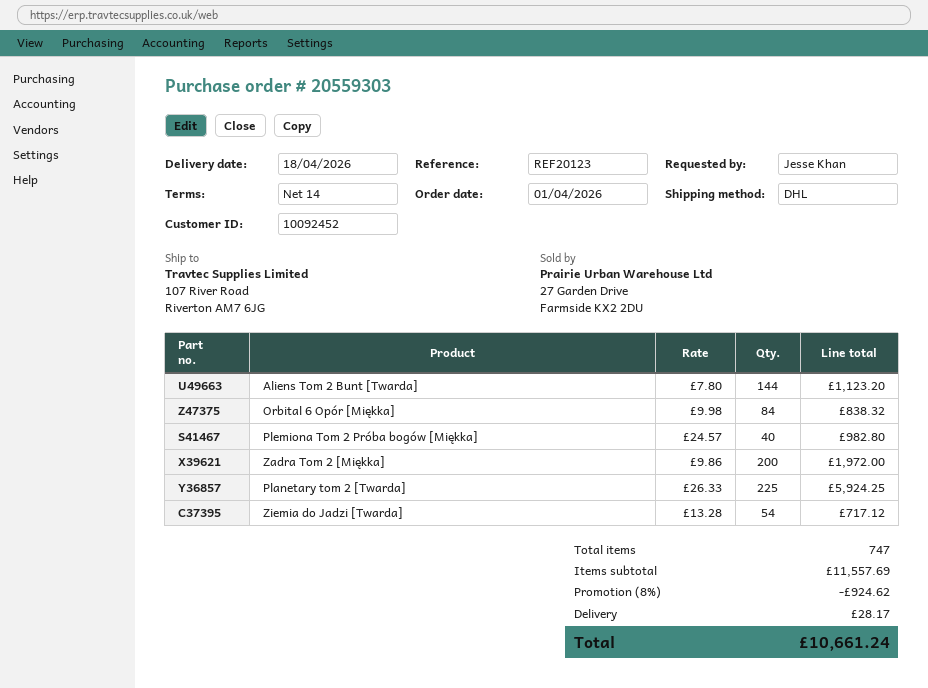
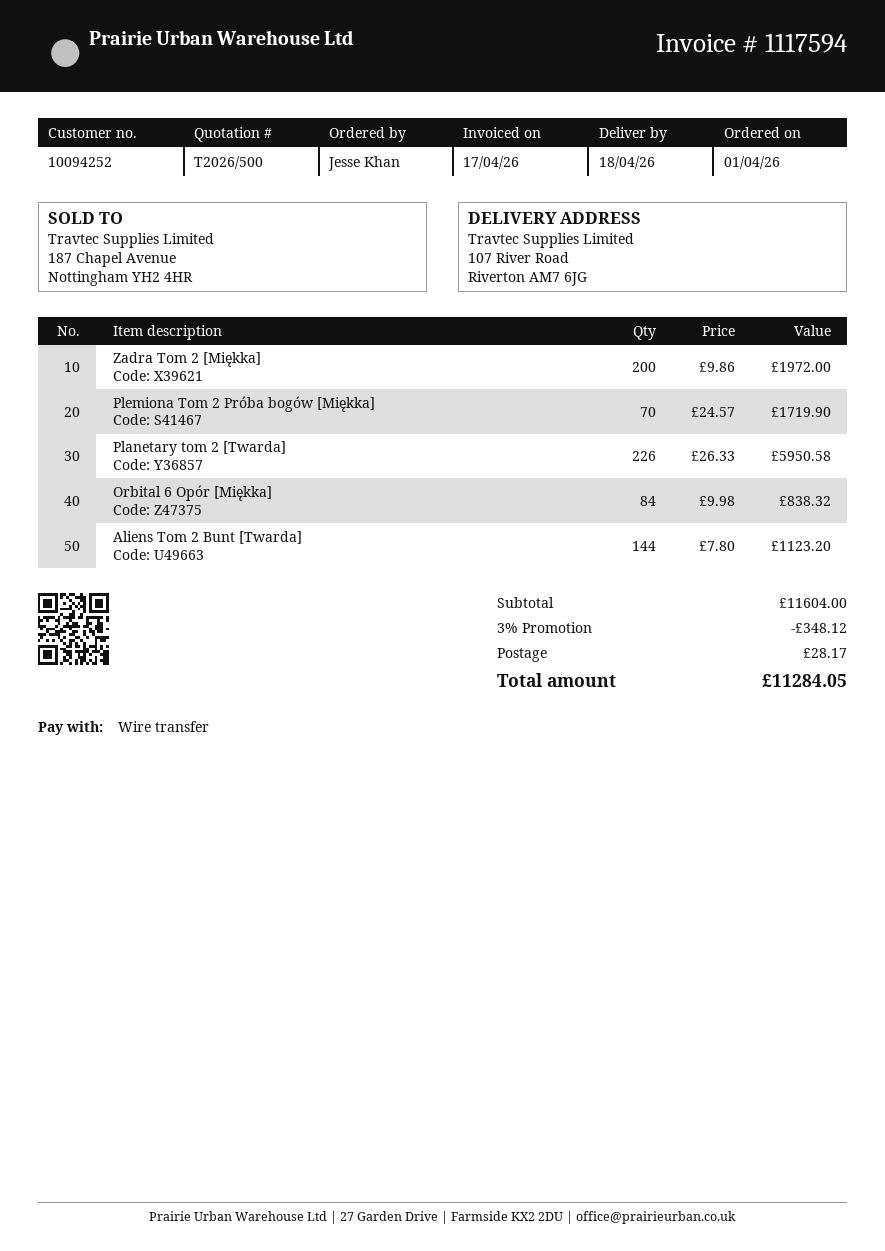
customer number: 10092452 -> 10094252
Plemiona Tom 2 Próba bogów [Miękka]: 40 x 24.57 = 982.80 -> 70 x 24.57 = 1719.90
Planetary tom 2 [Twarda]: 225 x 26.33 = 5924.25 -> 226 x 26.33 = 5950.58
Ziemia do Jadzi [Twarda]: 54 x 13.28 = 717.12 -> none
subtotal: 11557.69 -> 11604.00
discount: 8% = 924.62 -> 3% = 348.12
total: 10661.24 -> 11284.05

